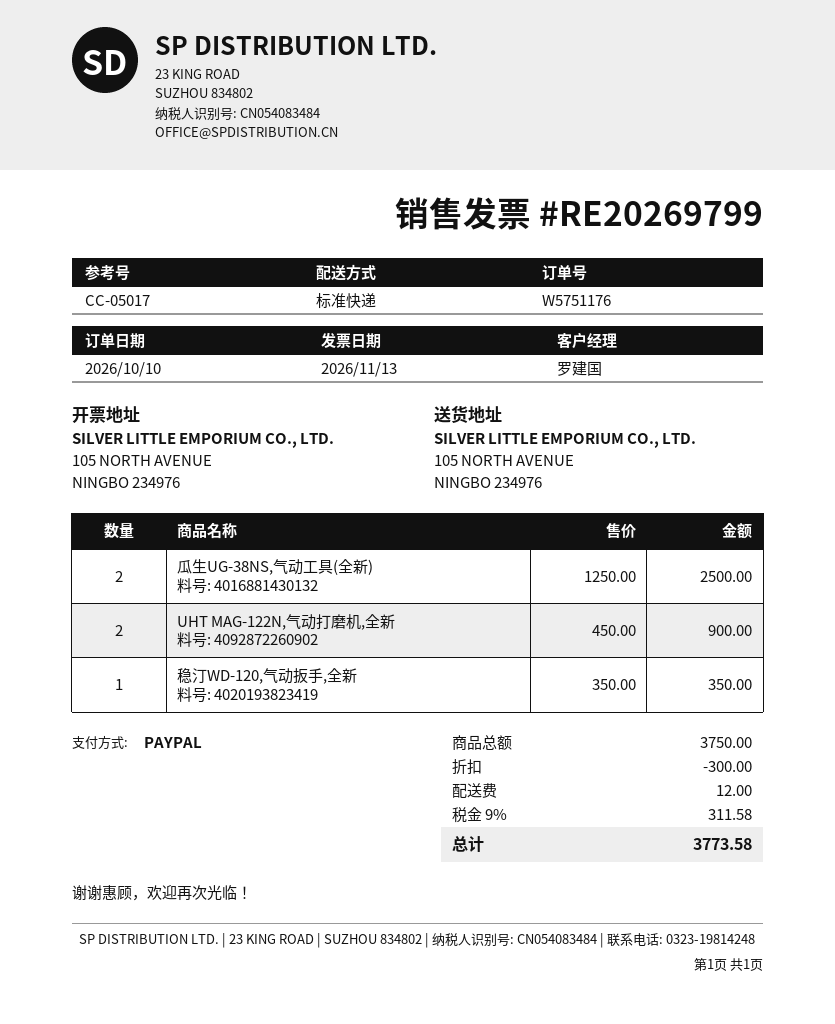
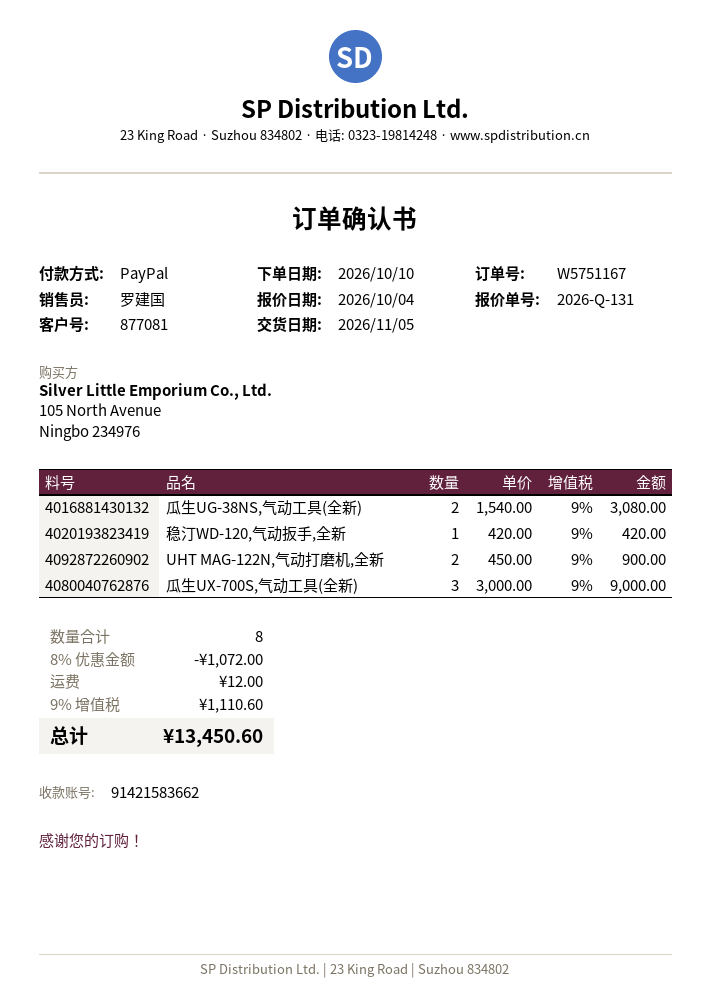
order number: W5751176 -> W5751167
瓜生UG-38NS,气动工具(全新): 2 x 1250.00 = 2500.00 -> 2 x 1540.00 = 3080.00
稳汀WD-120,气动扳手,全新: 1 x 350.00 = 350.00 -> 1 x 420.00 = 420.00
瓜生UX-700S,气动工具(全新): none -> 3 x 3000.00 = 9000.00
discount: 300.00 -> 1072.00
tax: 9% = 311.58 -> 9% = 1110.60
total: 3773.58 -> 13450.60

